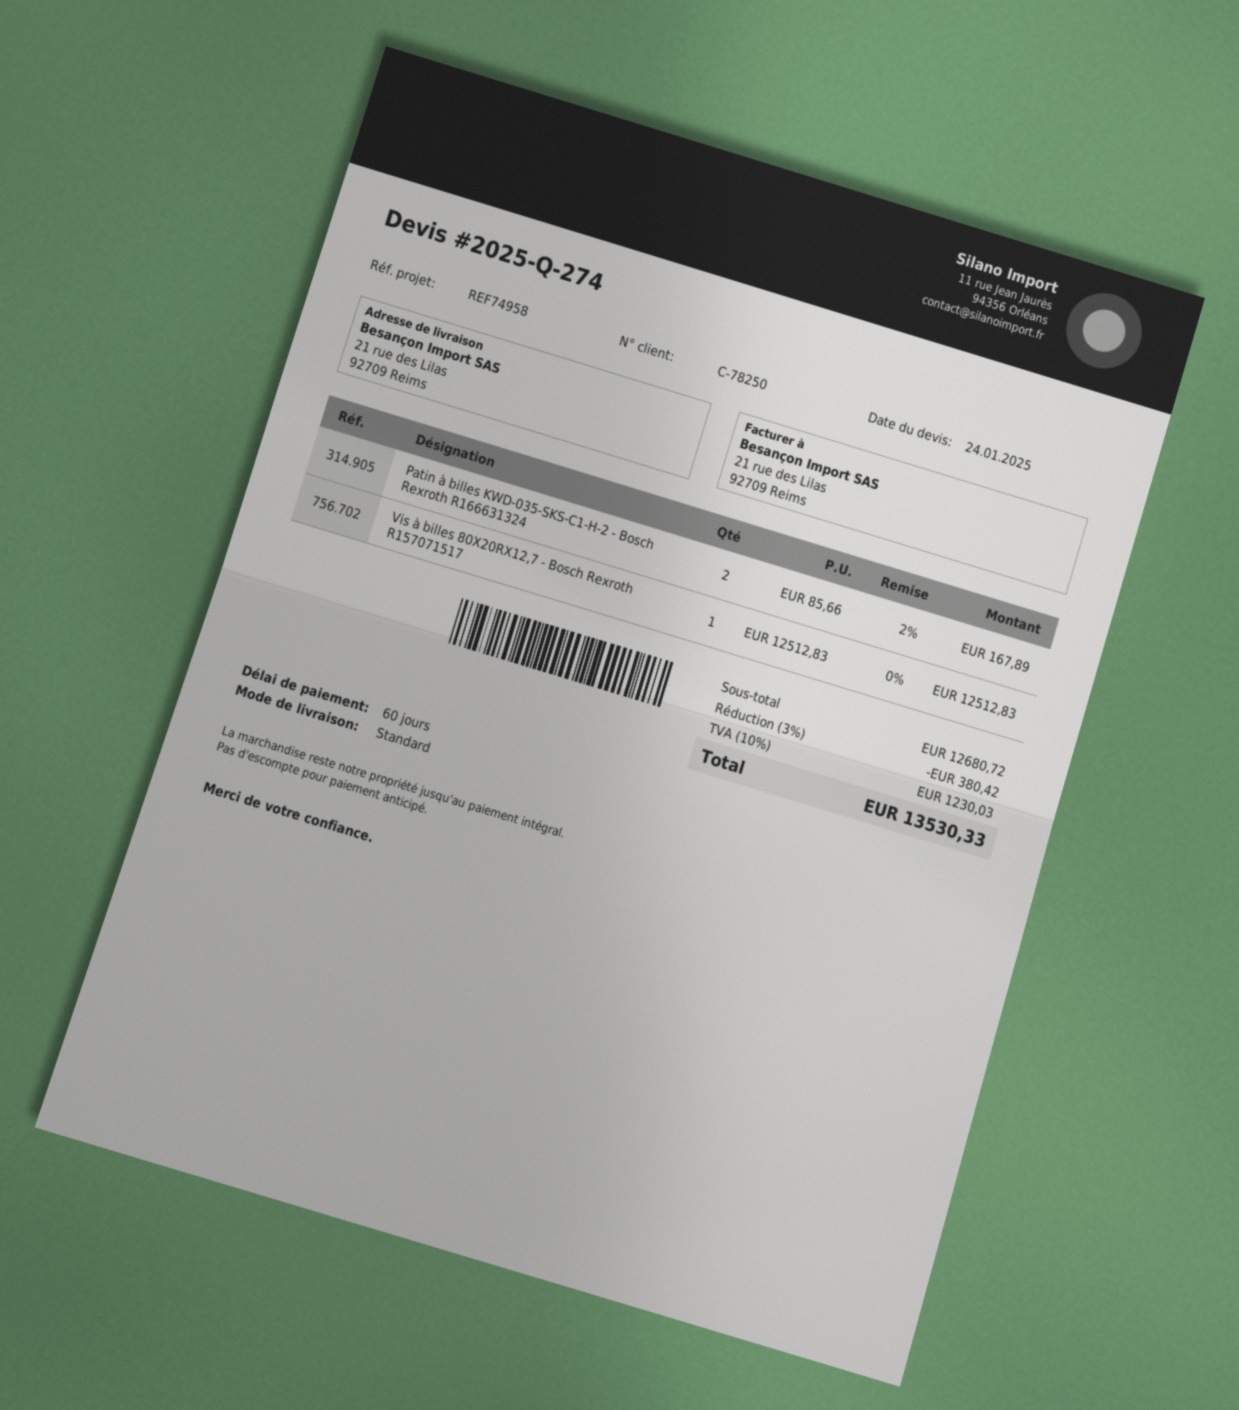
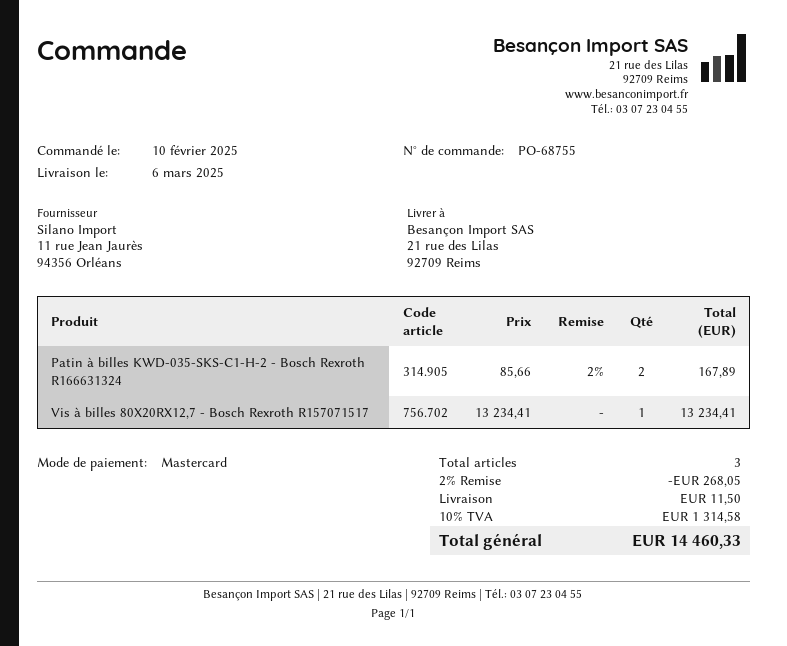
Vis à billes 80X20RX12,7 - Bosch Rexroth R157071517: 1 x 12512.83 = 12512.83 -> 1 x 13234.41 = 13234.41
discount: 3% = 380.42 -> 2% = 268.05
shipping: none -> 11.50
tax: 10% = 1230.03 -> 10% = 1314.58
total: 13530.33 -> 14460.33

